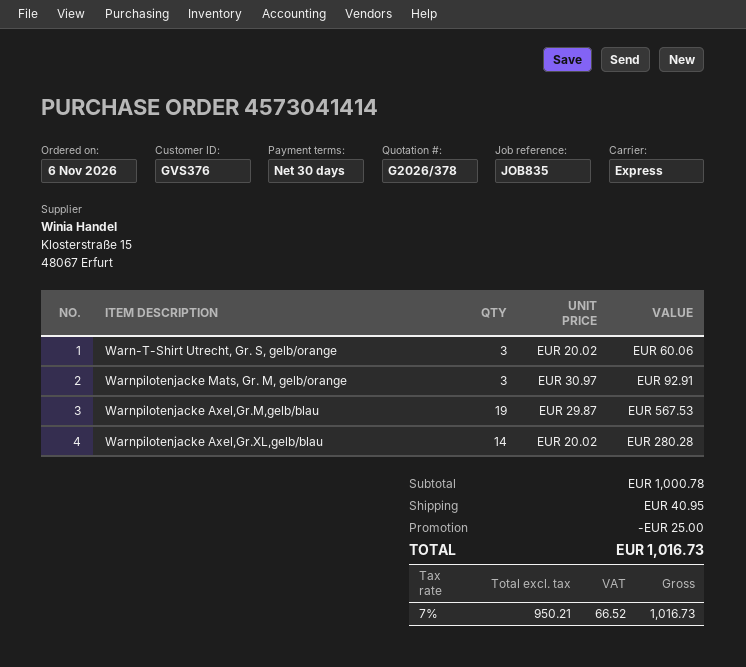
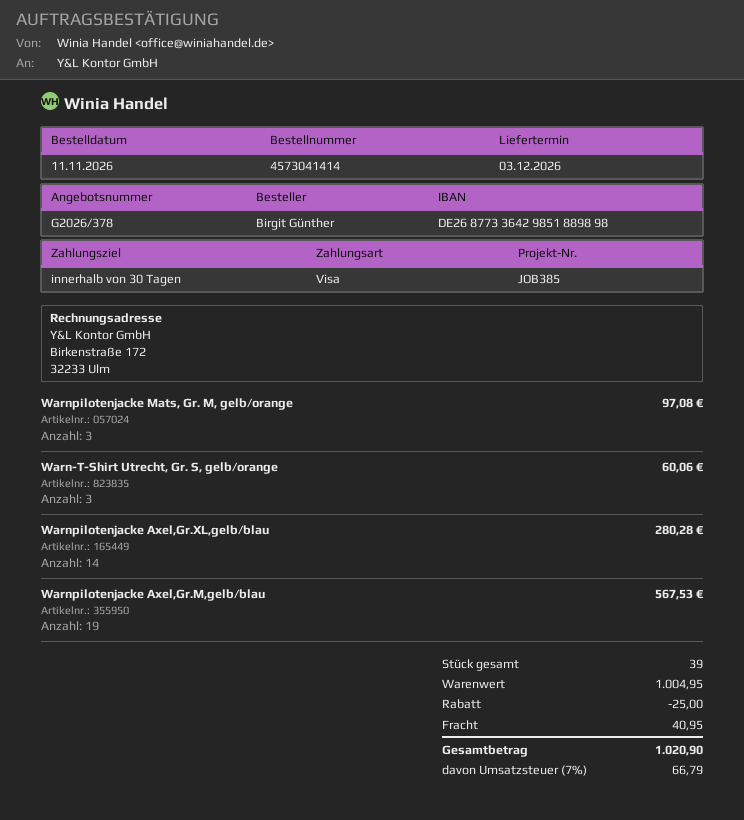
order date: 2026-11-06 -> 2026-11-11
reference: JOB835 -> JOB385
Warnpilotenjacke Mats, Gr. M, gelb/orange: 3 for 92.91 -> 3 for 97.08
subtotal: 1000.78 -> 1004.95
tax: 7% = 66.52 -> 7% = 66.79
total: 1016.73 -> 1020.90

